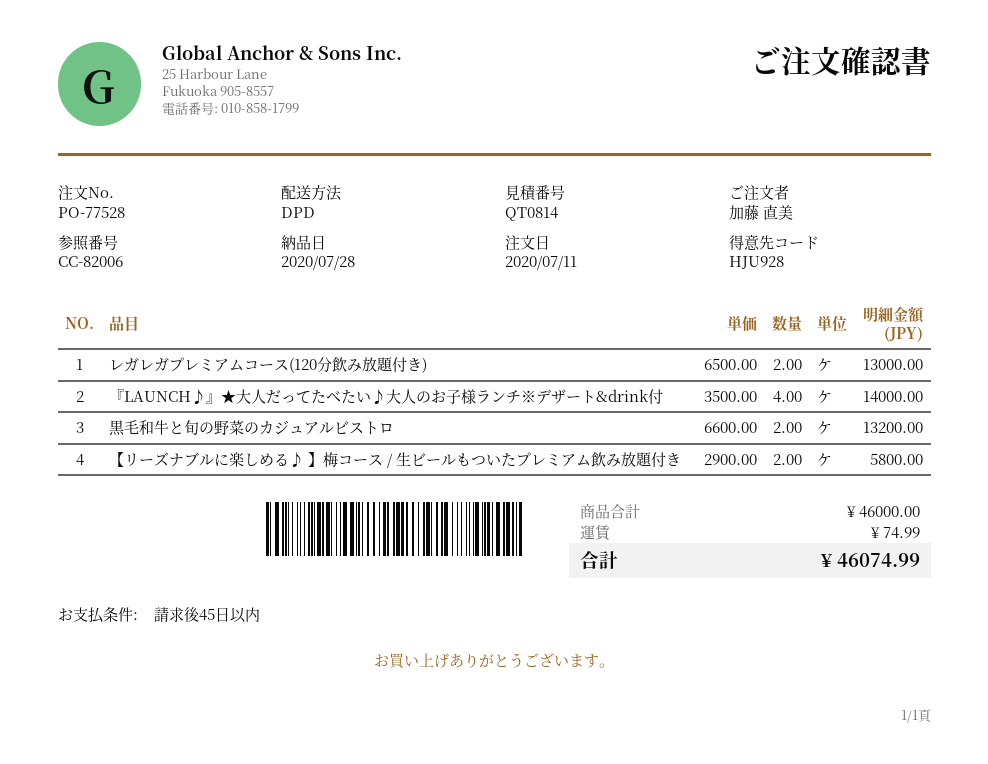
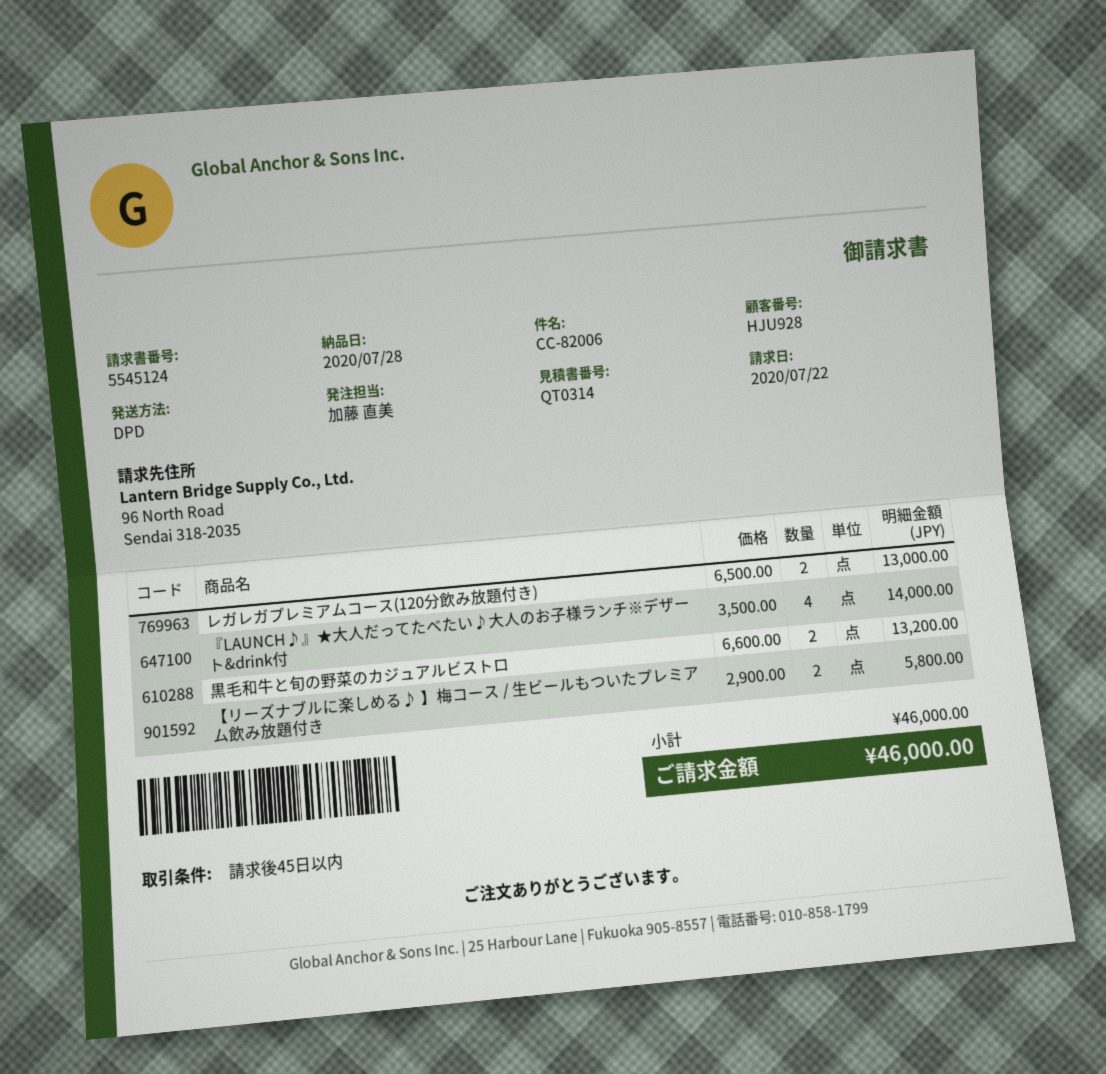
quote number: QT0814 -> QT0314
shipping: 74.99 -> none
total: 46074.99 -> 46000.00

